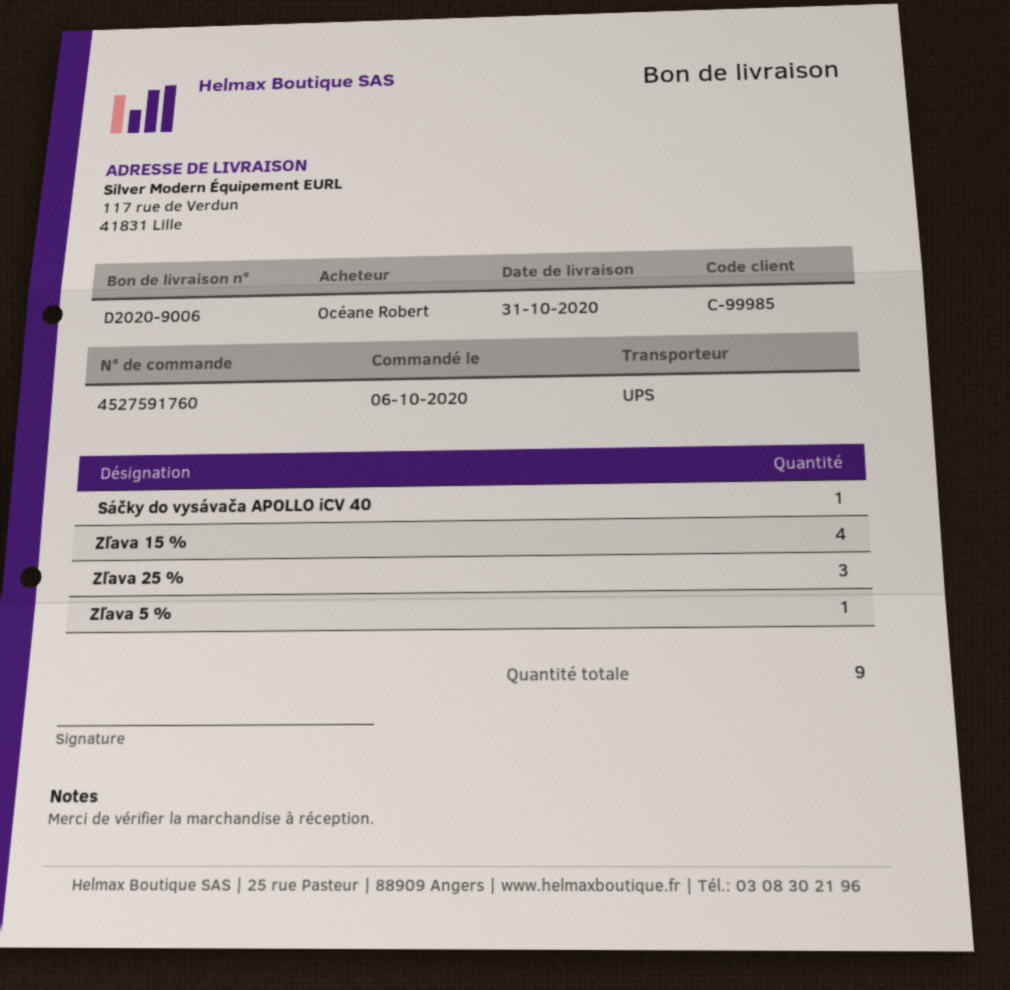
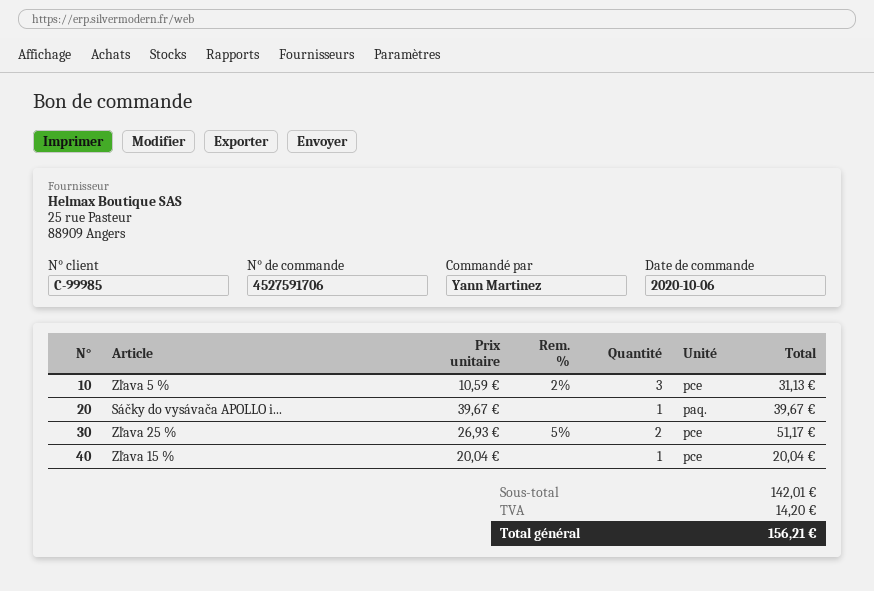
order number: 4527591760 -> 4527591706
ordered by: Océane Robert -> Yann Martinez
Zľava 15 %: 4 -> 1
Zľava 25 %: 3 -> 2
Zľava 5 %: 1 -> 3

